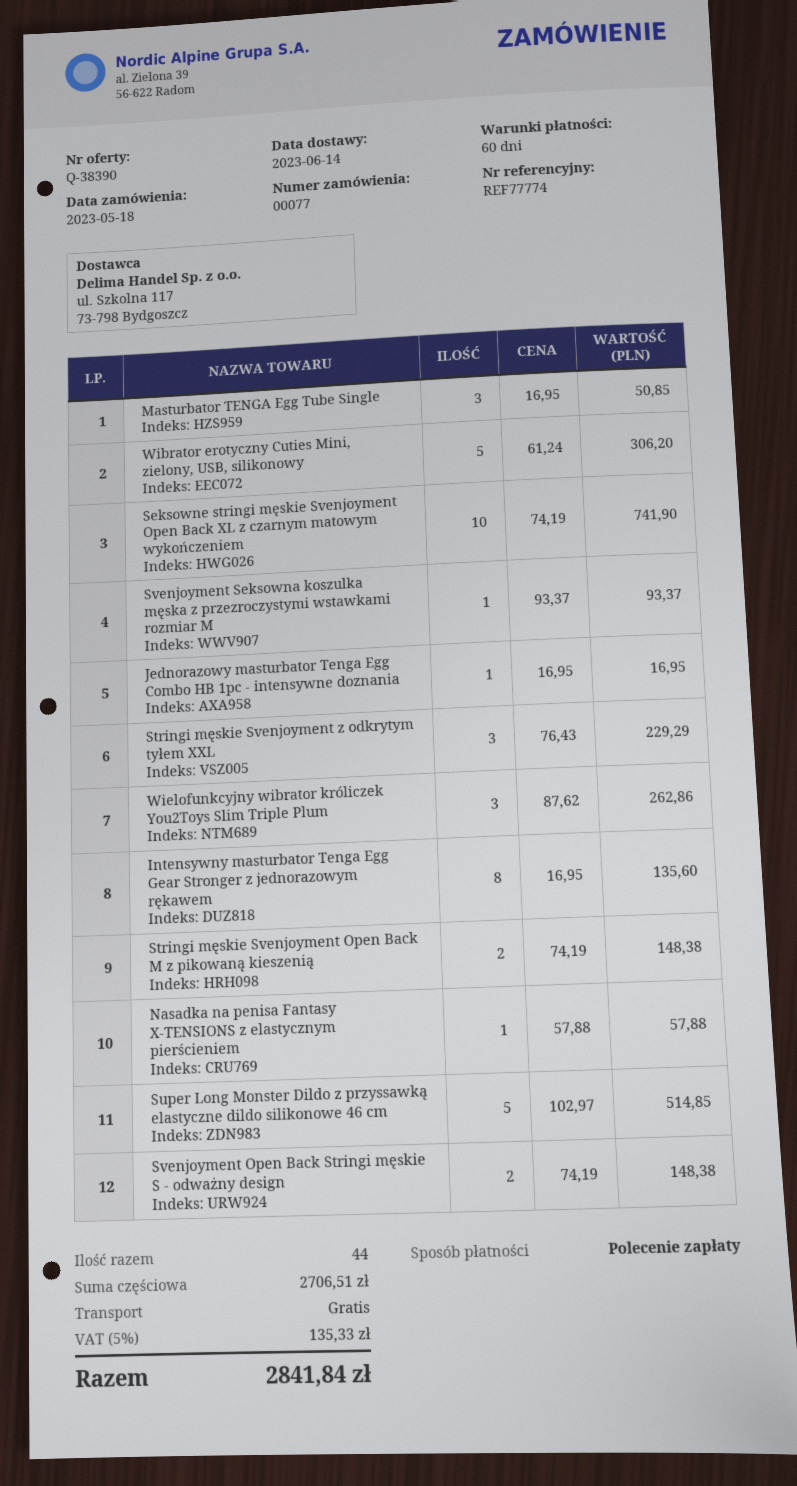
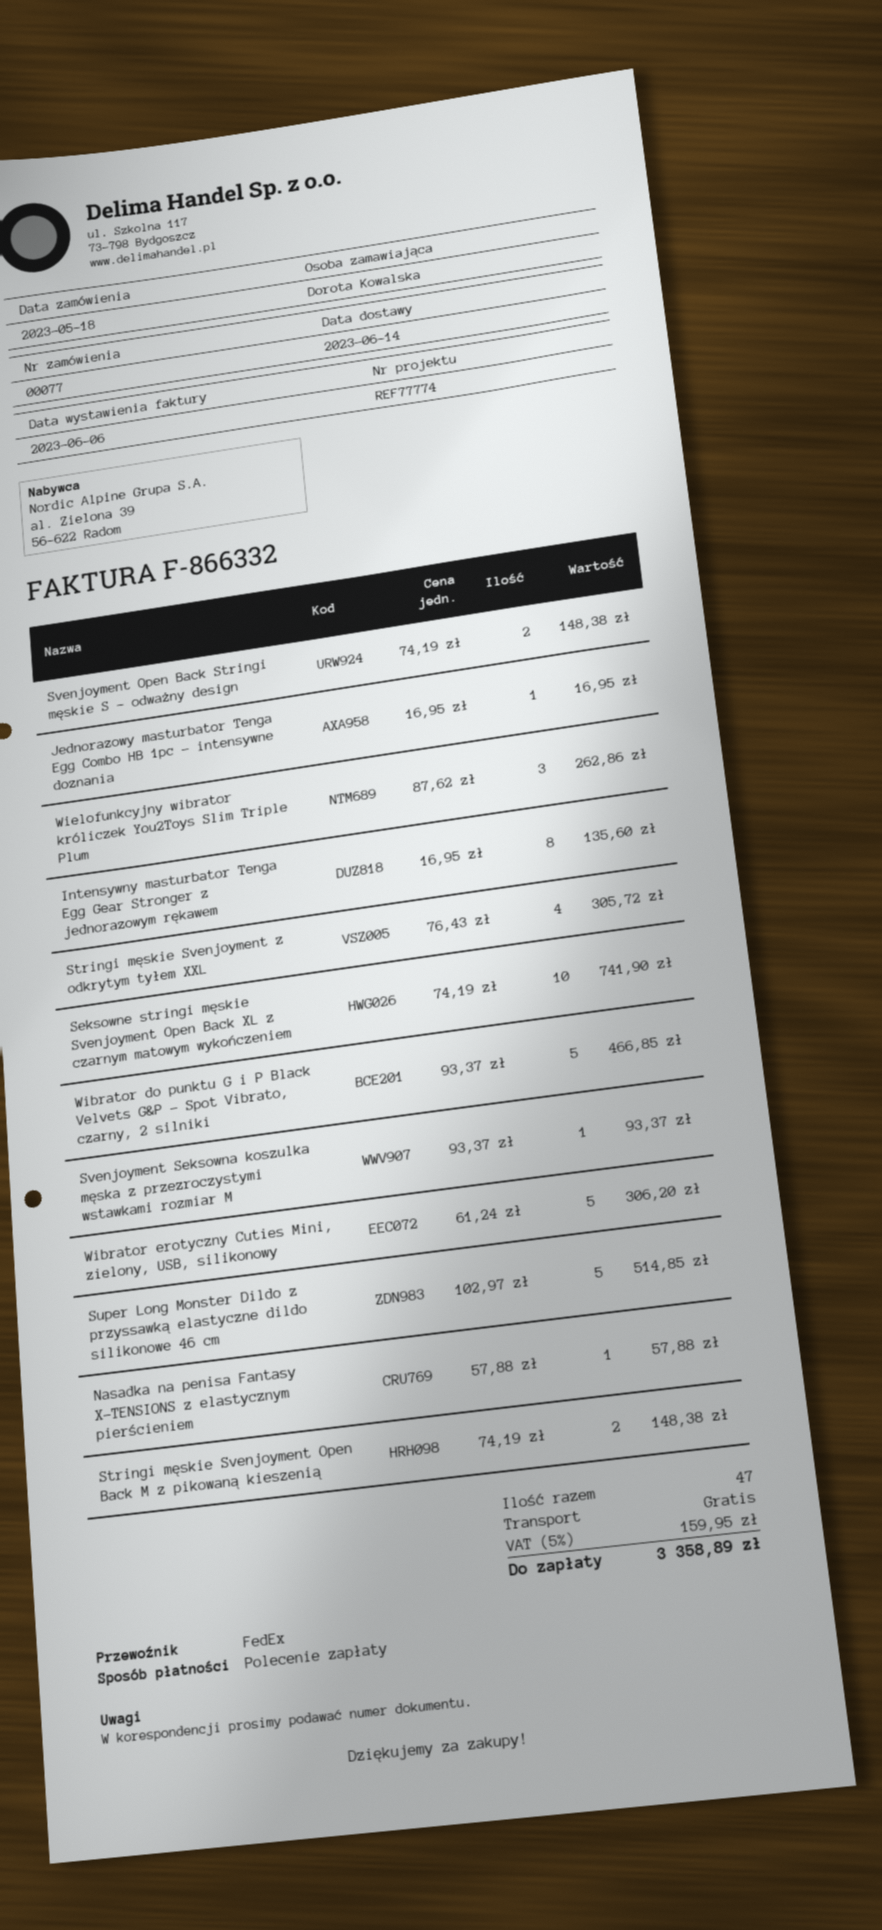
Masturbator TENGA Egg Tube Single: 3 x 16.95 = 50.85 -> none
Stringi męskie Svenjoyment z odkrytym tyłem XXL: 3 x 76.43 = 229.29 -> 4 x 76.43 = 305.72
Wibrator do punktu G i P Black Velvets G&P - Spot Vibrato, czarny, 2 silniki: none -> 5 x 93.37 = 466.85
total quantity: 44 -> 47
tax: 5% = 135.33 -> 5% = 159.95
total: 2841.84 -> 3358.89

